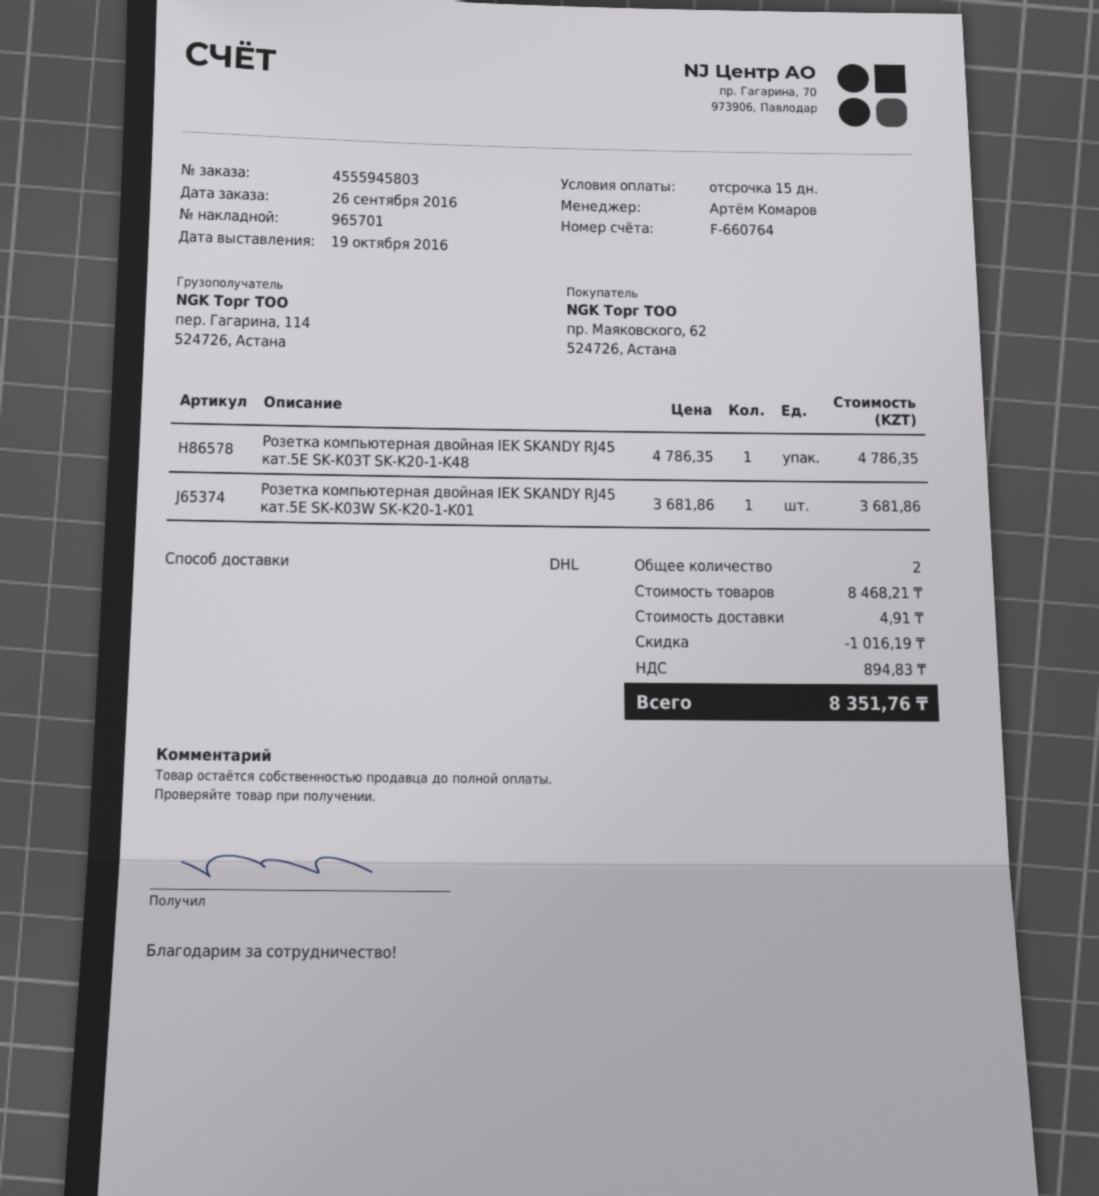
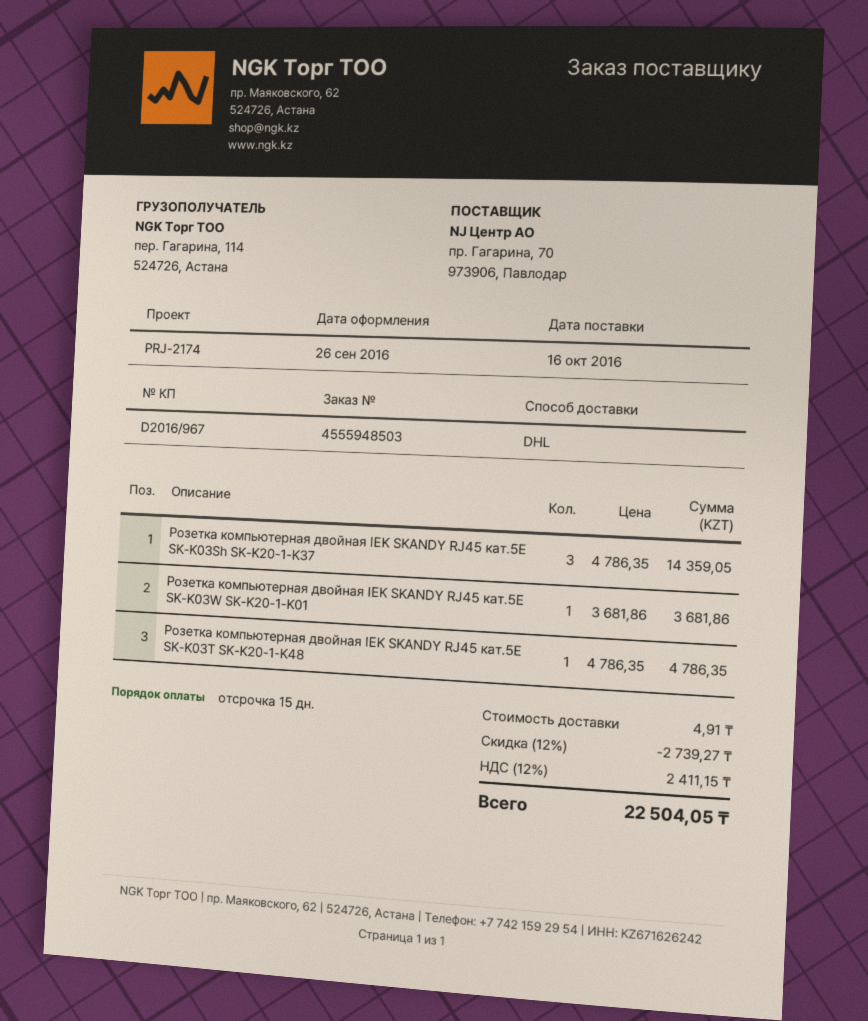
order number: 4555945803 -> 4555948503
Розетка компьютерная двойная IEK SKANDY RJ45 кат.5E SK-K03Sh SK-K20-1-K37: none -> 3 x 4786.35 = 14359.05
discount: 1016.19 -> 2739.27
tax: 894.83 -> 2411.15
total: 8351.76 -> 22504.05

